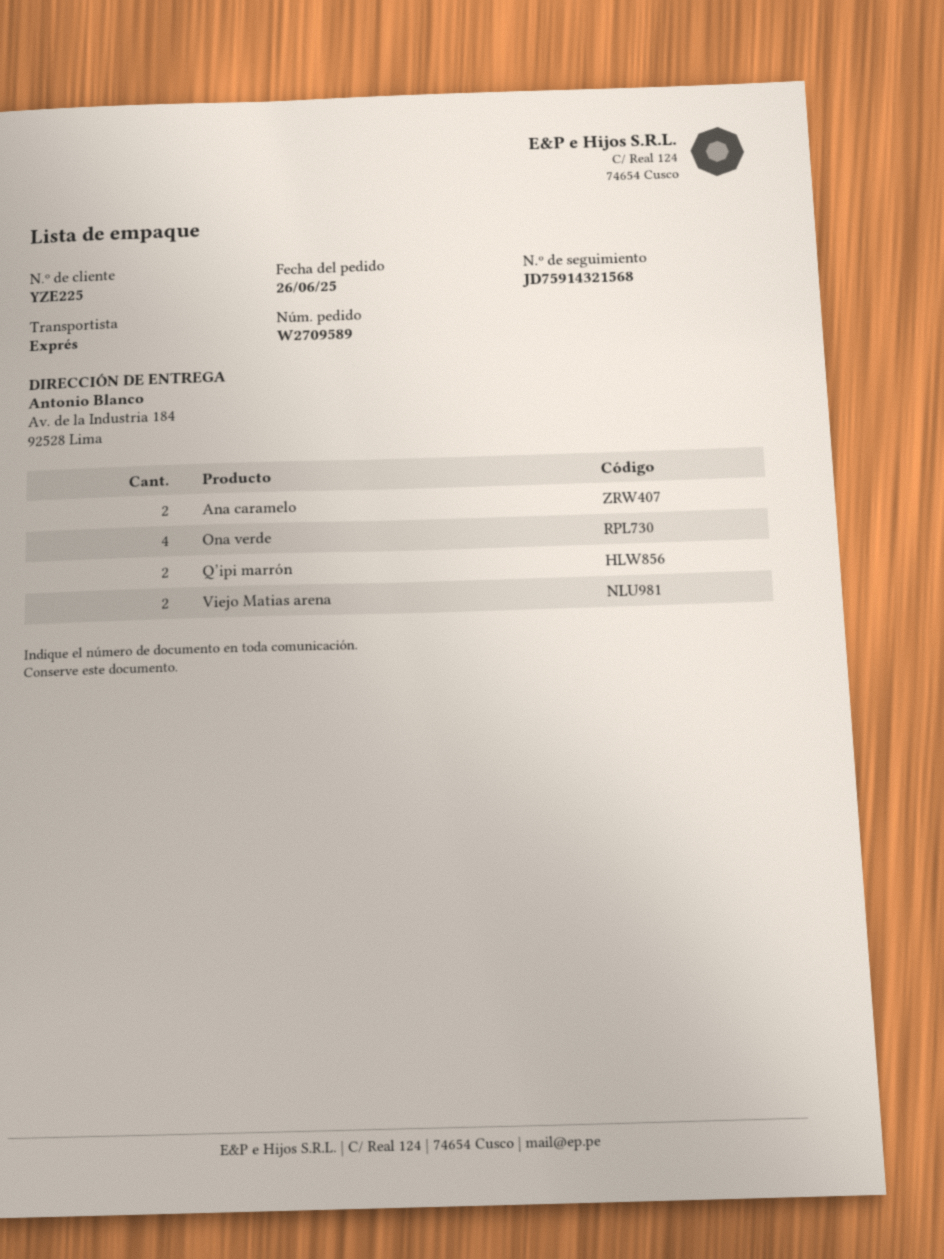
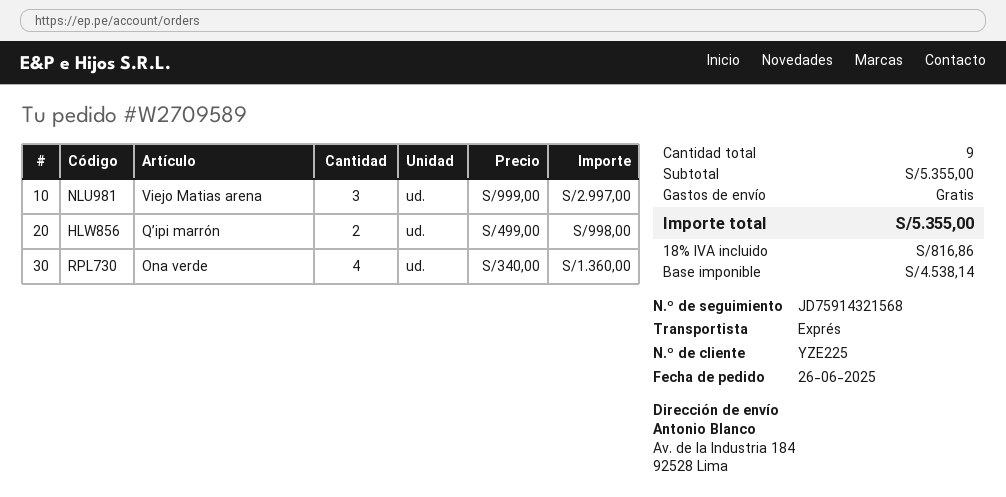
Ana caramelo: 2 -> none
Viejo Matias arena: 2 -> 3

